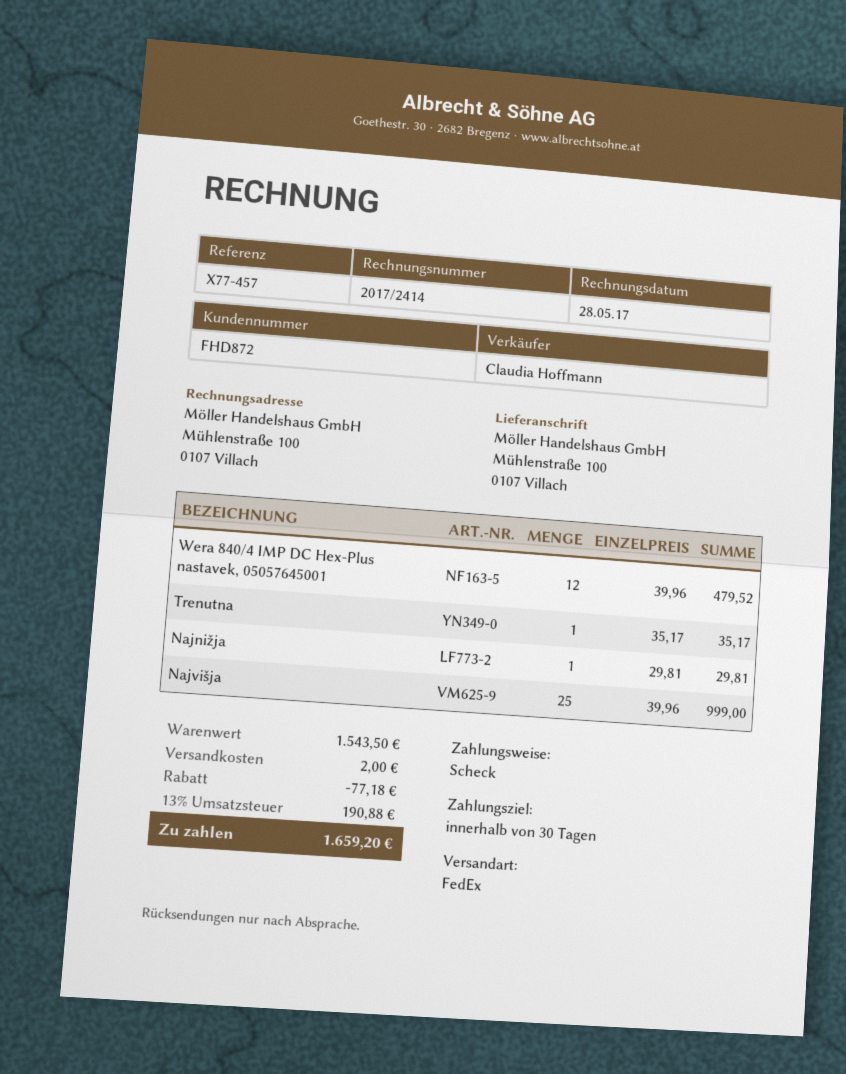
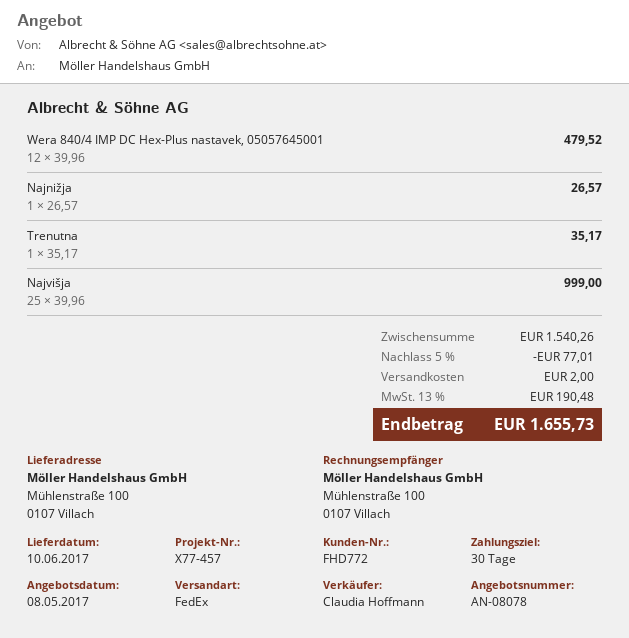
customer number: FHD872 -> FHD772
Najnižja: 1 x 29.81 = 29.81 -> 1 x 26.57 = 26.57
subtotal: 1543.50 -> 1540.26
discount: 77.18 -> 77.01
tax: 13% = 190.88 -> 13% = 190.48
total: 1659.20 -> 1655.73

